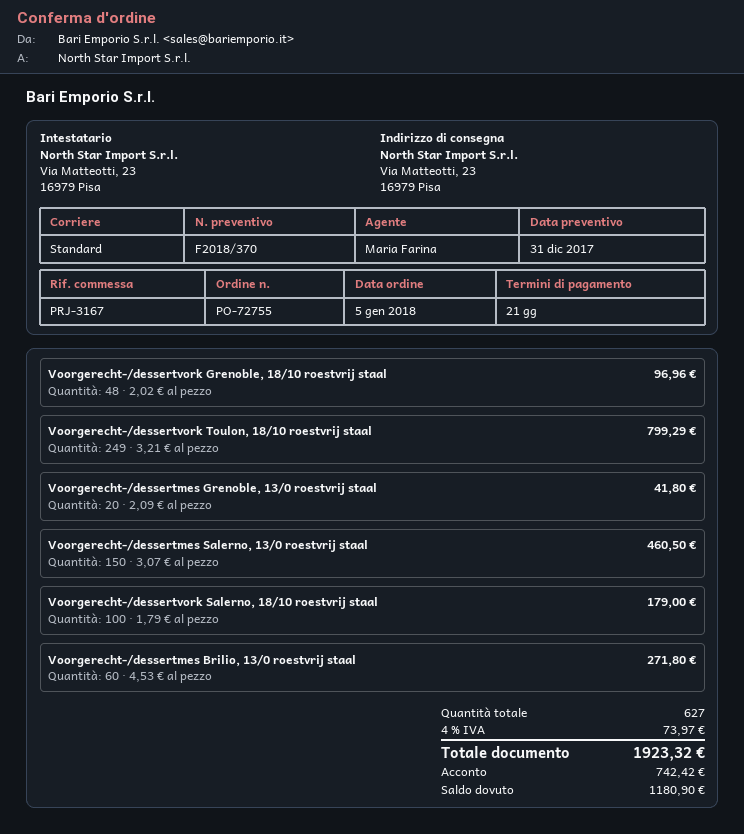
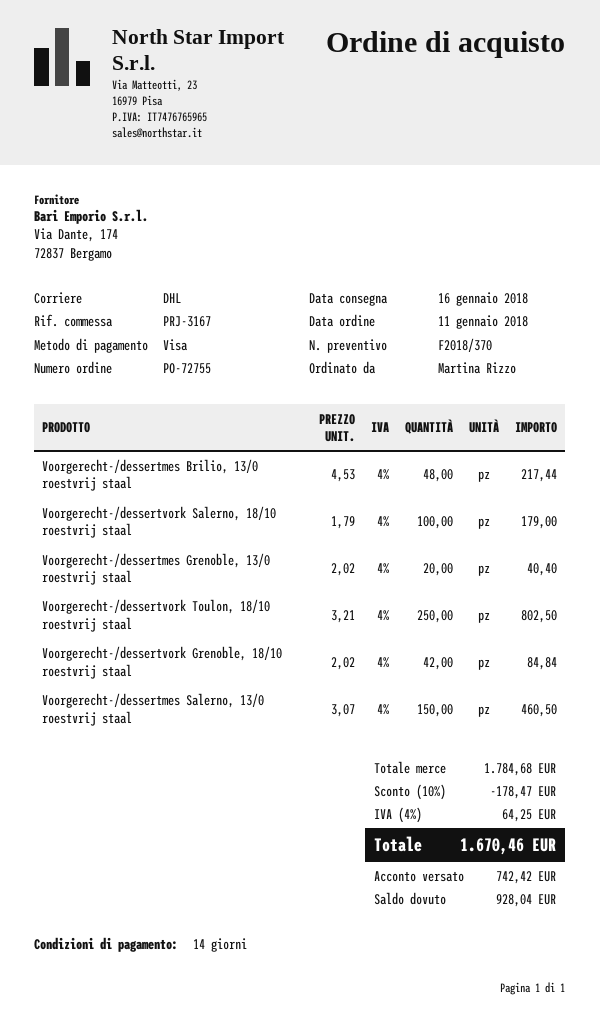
order date: 2018-01-05 -> 2018-01-11
payment terms: 21 days -> 14 days
shipping method: standard -> DHL
Voorgerecht-/dessertvork Grenoble, 18/10 roestvrij staal: 48 x 2.02 = 96.96 -> 42 x 2.02 = 84.84
Voorgerecht-/dessertvork Toulon, 18/10 roestvrij staal: 249 x 3.21 = 799.29 -> 250 x 3.21 = 802.50
Voorgerecht-/dessertmes Grenoble, 13/0 roestvrij staal: 20 x 2.09 = 41.80 -> 20 x 2.02 = 40.40
Voorgerecht-/dessertmes Brilio, 13/0 roestvrij staal: 60 x 4.53 = 271.80 -> 48 x 4.53 = 217.44
discount: none -> 10% = 178.47
tax: 4% = 73.97 -> 4% = 64.25
total: 1923.32 -> 1670.46
balance: 1180.90 -> 928.04

